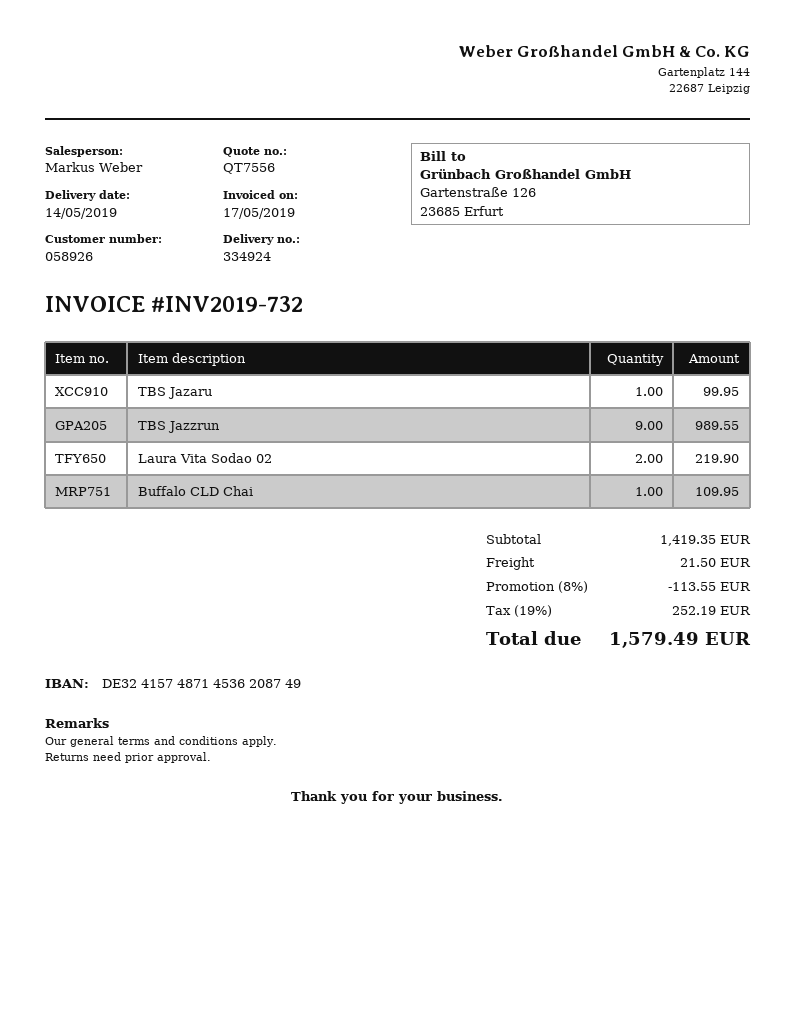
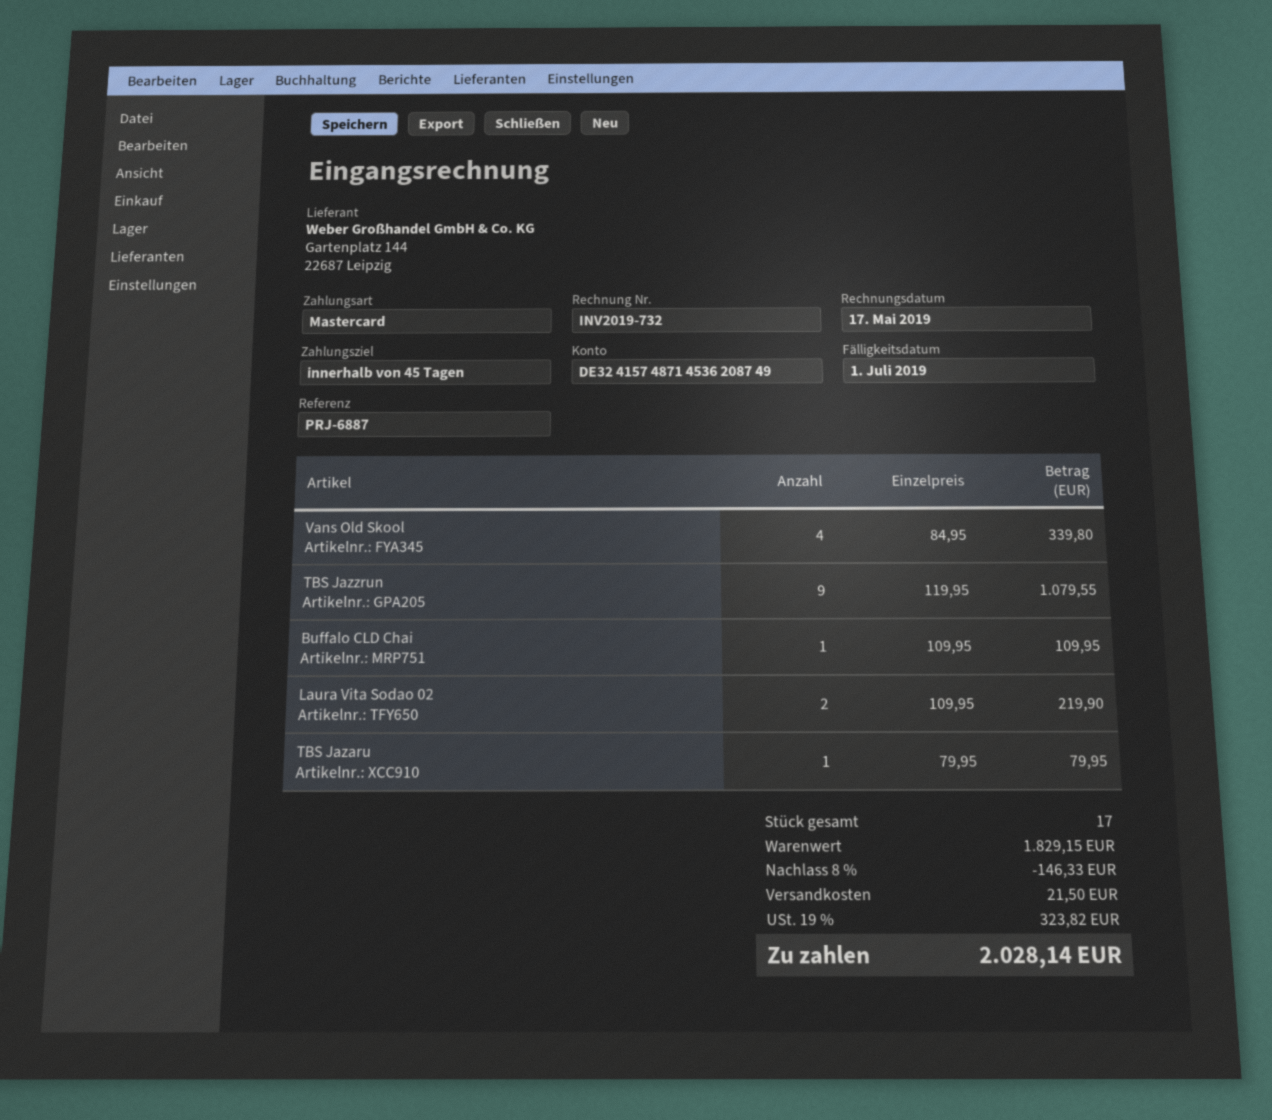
TBS Jazaru: 1 for 99.95 -> 1 for 79.95
TBS Jazzrun: 9 for 989.55 -> 9 for 1079.55
Vans Old Skool: none -> 4 for 339.80
subtotal: 1419.35 -> 1829.15
discount: 8% = 113.55 -> 8% = 146.33
tax: 19% = 252.19 -> 19% = 323.82
total: 1579.49 -> 2028.14

